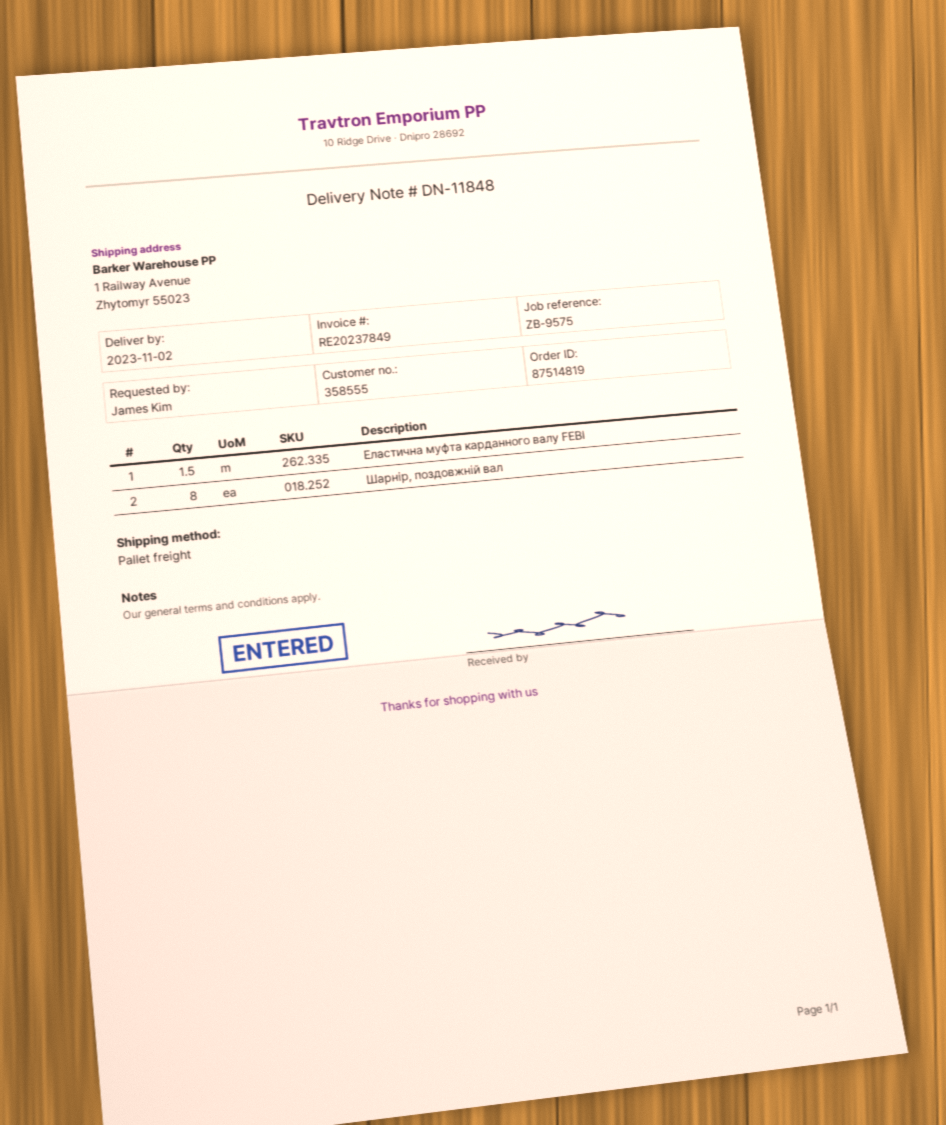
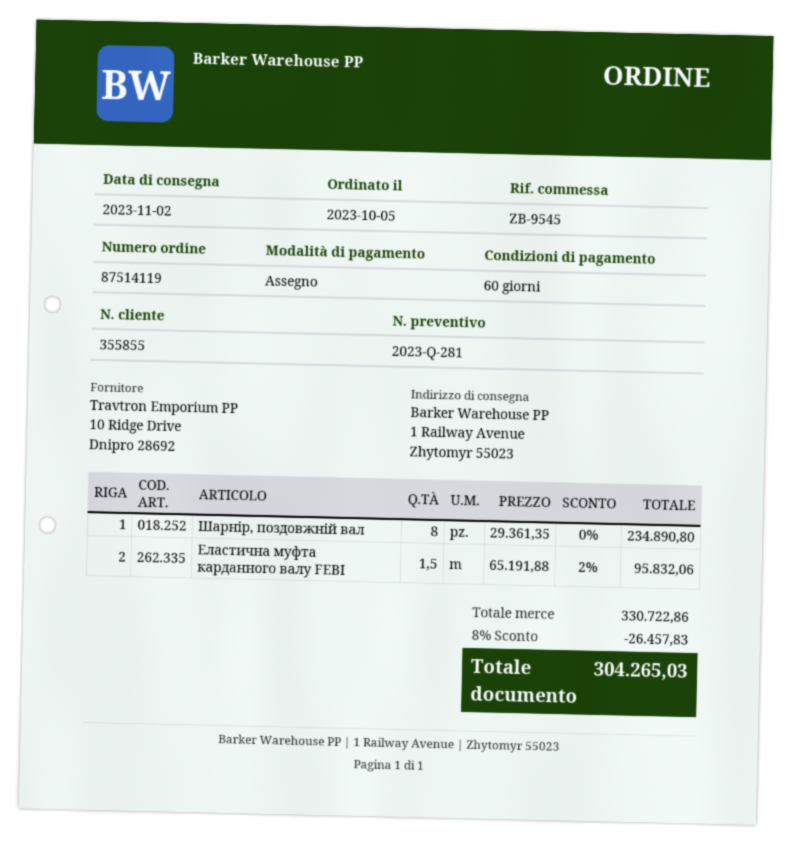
order number: 87514819 -> 87514119
customer number: 358555 -> 355855
reference: ZB-9575 -> ZB-9545

